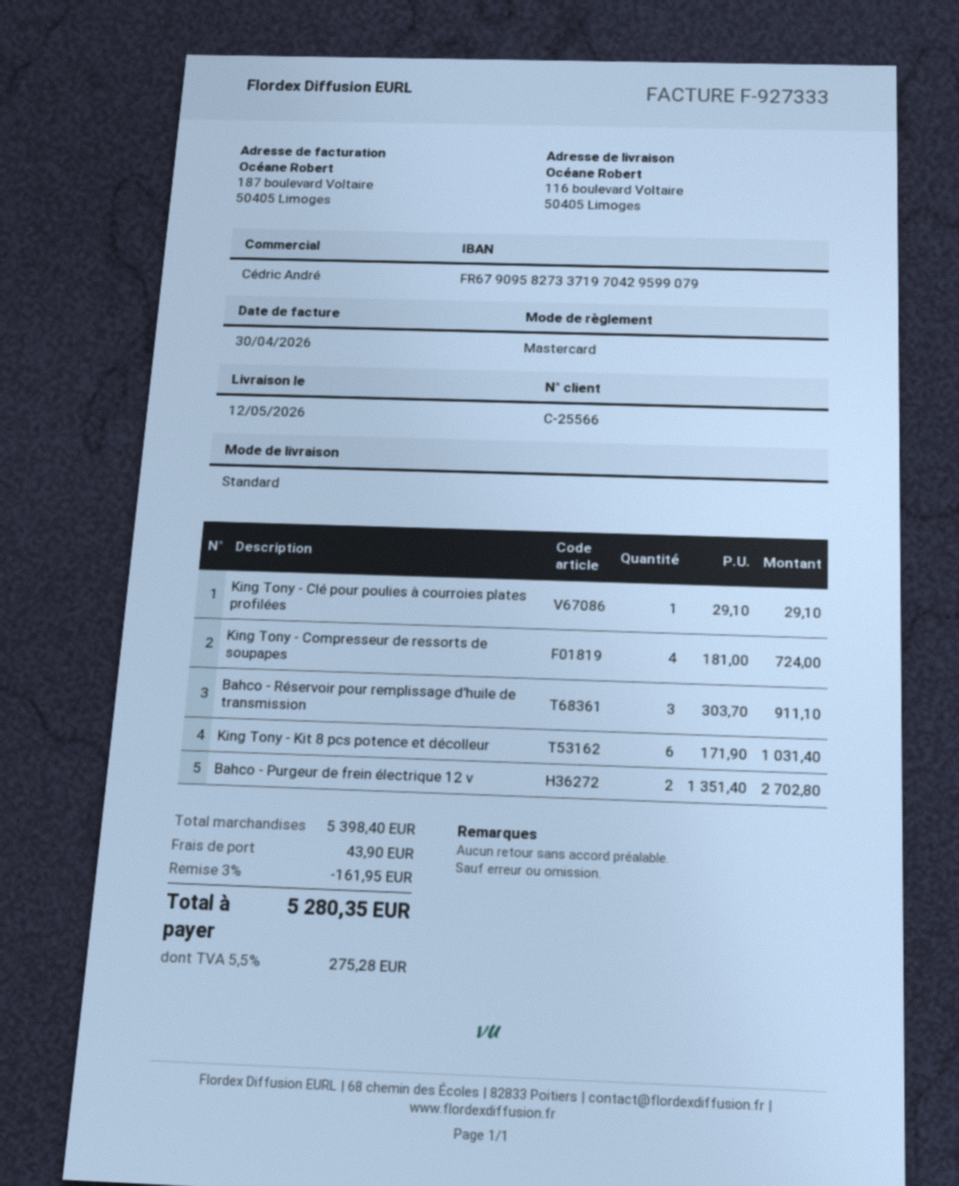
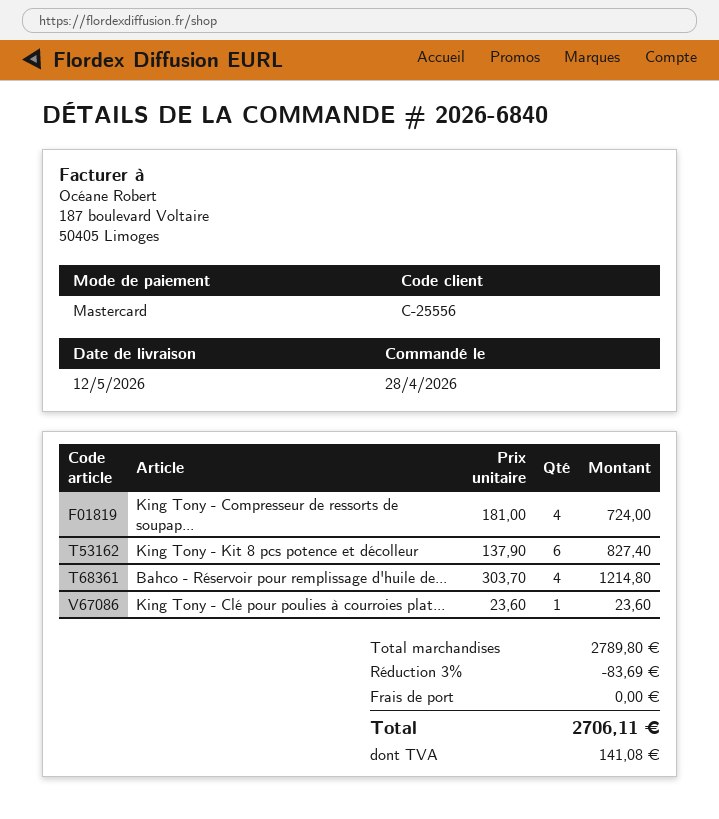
customer number: C-25566 -> C-25556
King Tony - Clé pour poulies à courroies plates profilées: 1 x 29.10 = 29.10 -> 1 x 23.60 = 23.60
Bahco - Réservoir pour remplissage d'huile de transmission: 3 x 303.70 = 911.10 -> 4 x 303.70 = 1214.80
King Tony - Kit 8 pcs potence et décolleur: 6 x 171.90 = 1031.40 -> 6 x 137.90 = 827.40
Bahco - Purgeur de frein électrique 12 v: 2 x 1351.40 = 2702.80 -> none
subtotal: 5398.40 -> 2789.80
discount: 3% = 161.95 -> 3% = 83.69
shipping: 43.90 -> 0.00
tax: 275.28 -> 141.08
total: 5280.35 -> 2706.11

